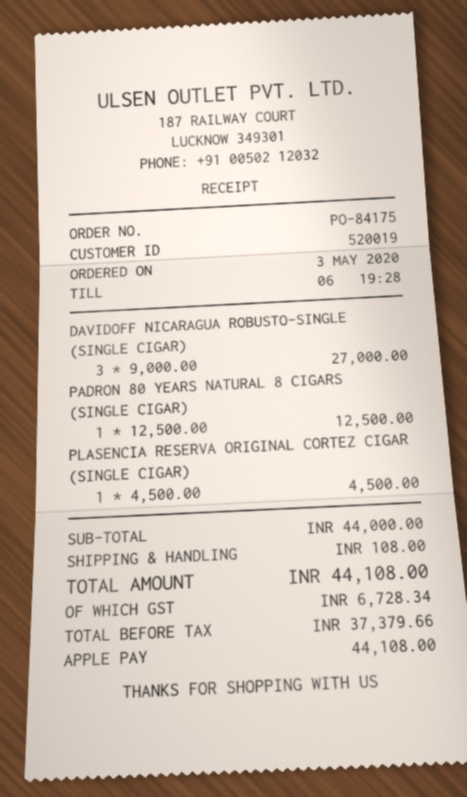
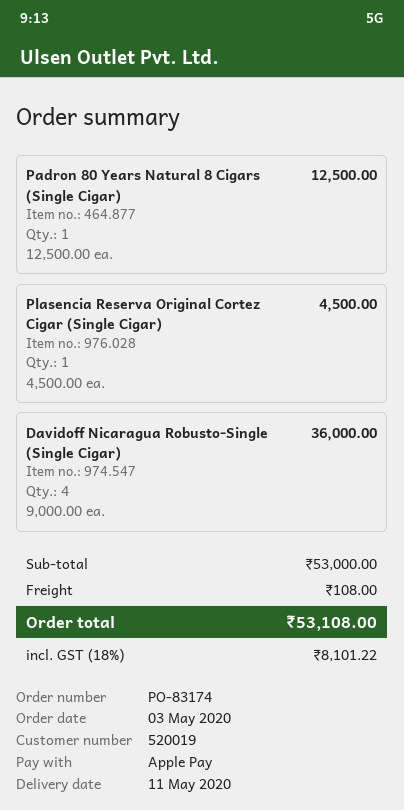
order number: PO-84175 -> PO-83174
DAVIDOFF NICARAGUA ROBUSTO-SINGLE (SINGLE CIGAR): 3 x 9000.00 = 27000.00 -> 4 x 9000.00 = 36000.00
subtotal: 44000.00 -> 53000.00
tax: 6728.34 -> 8101.22
total: 44108.00 -> 53108.00

